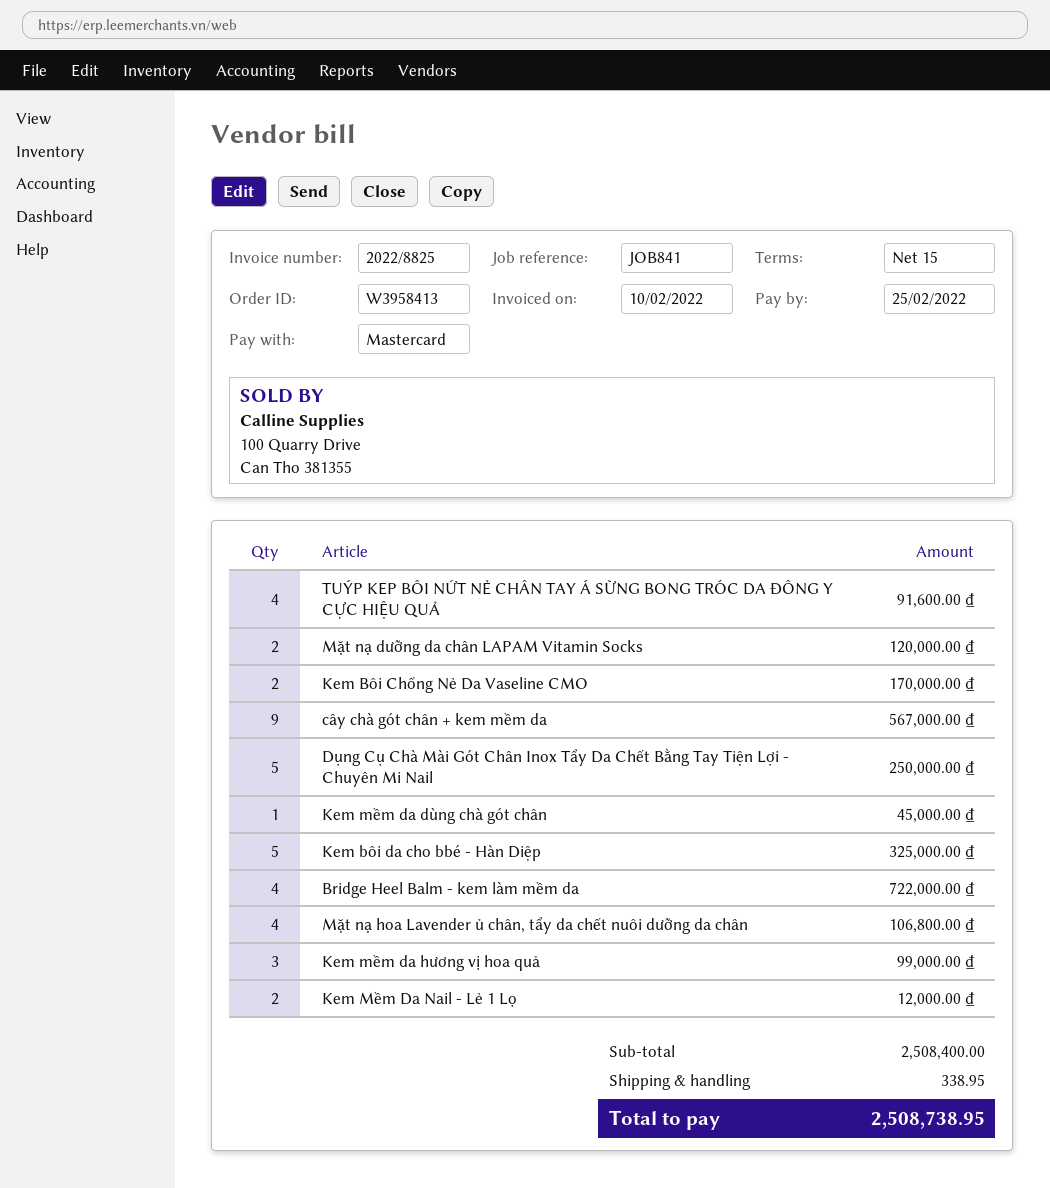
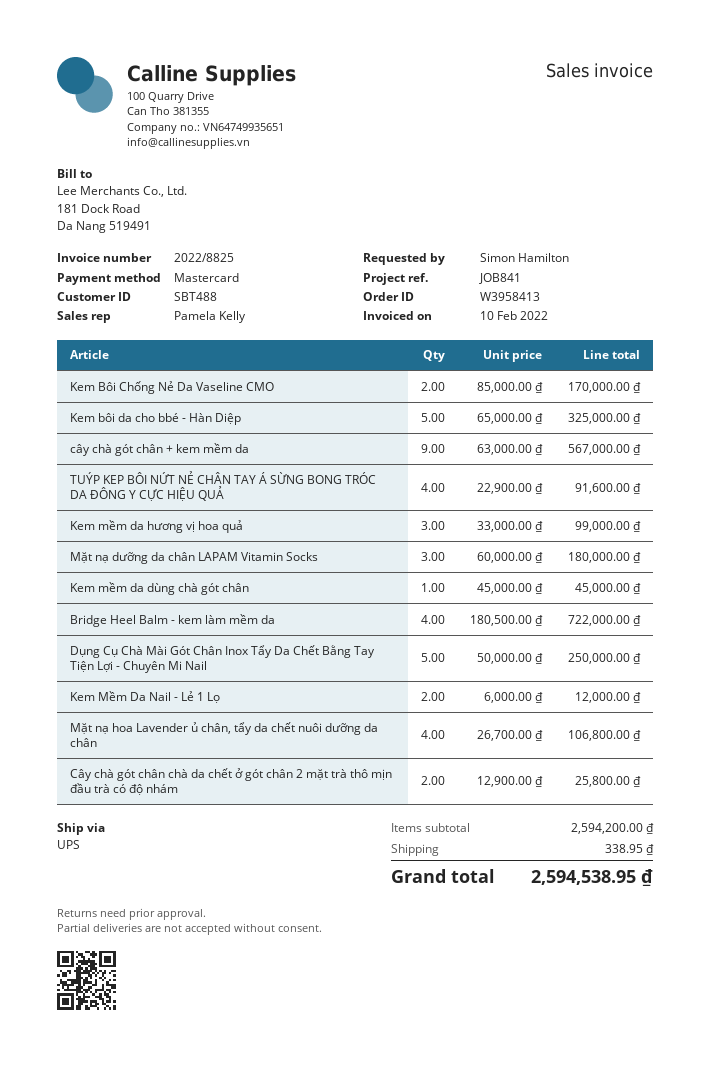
Mặt nạ dưỡng da chân LAPAM Vitamin Socks: 2 for 120000.00 -> 3 for 180000.00
Cây chà gót chân chà da chết ở gót chân 2 mặt trà thô mịn đầu trà có độ nhám: none -> 2 for 25800.00
subtotal: 2508400.00 -> 2594200.00
total: 2508738.95 -> 2594538.95

